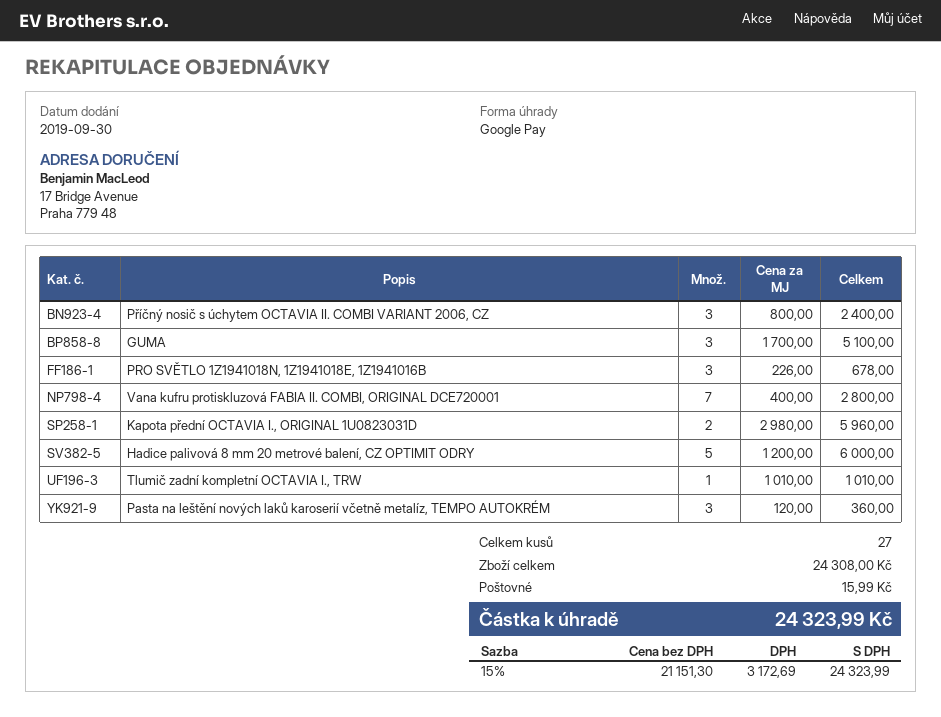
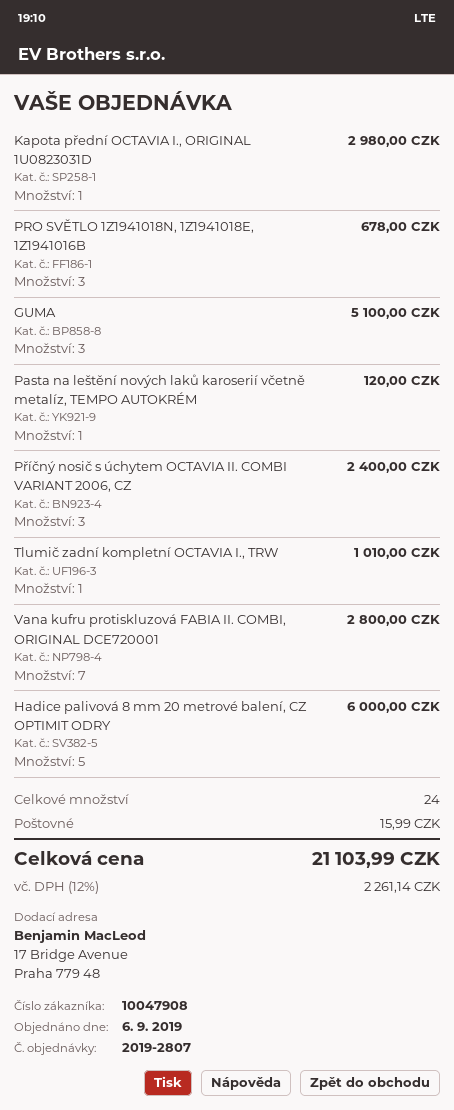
Kapota přední OCTAVIA I., ORIGINAL 1U0823031D: 2 for 5960.00 -> 1 for 2980.00
Pasta na leštění nových laků karoserií včetně metalíz, TEMPO AUTOKRÉM: 3 for 360.00 -> 1 for 120.00
total quantity: 27 -> 24
tax: 15% = 3172.69 -> 12% = 2261.14
total: 24323.99 -> 21103.99

